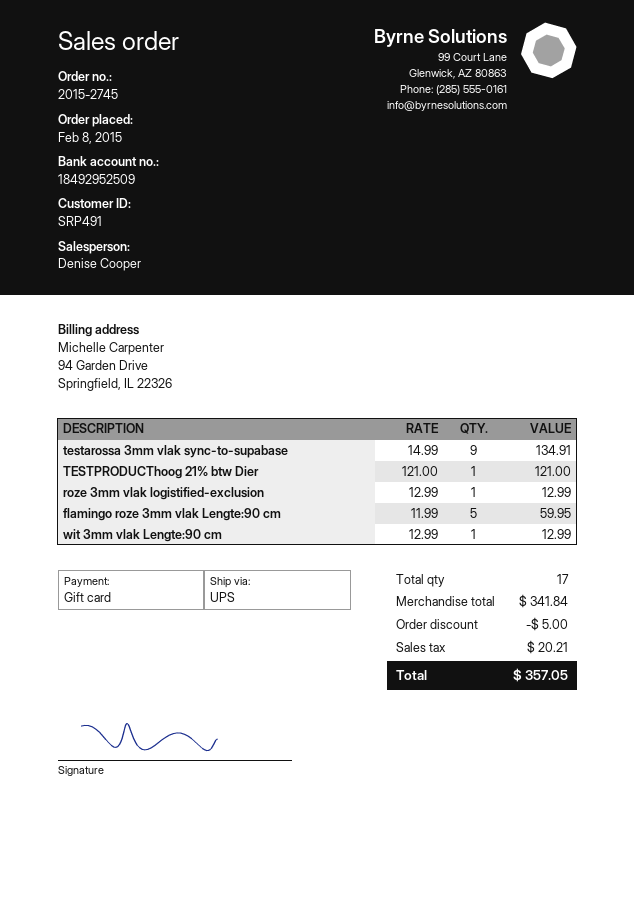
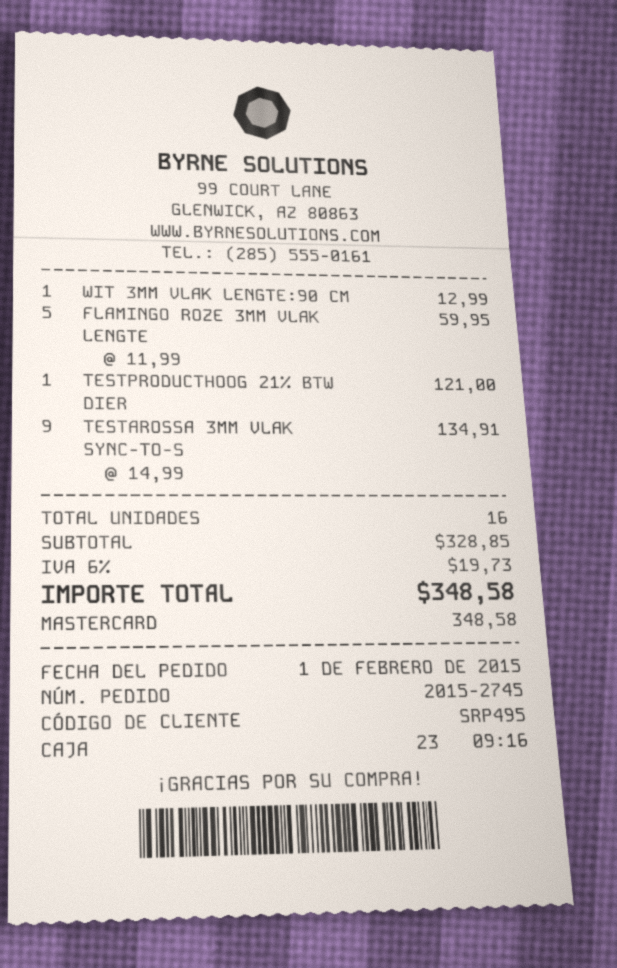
order date: 2015-02-08 -> 2015-02-01
customer number: SRP491 -> SRP495
payment method: gift card -> Mastercard
roze 3mm vlak logistified-exclusion: 1 x 12.99 = 12.99 -> none
total quantity: 17 -> 16
subtotal: 341.84 -> 328.85
discount: 5.00 -> none
tax: 20.21 -> 19.73
total: 357.05 -> 348.58

